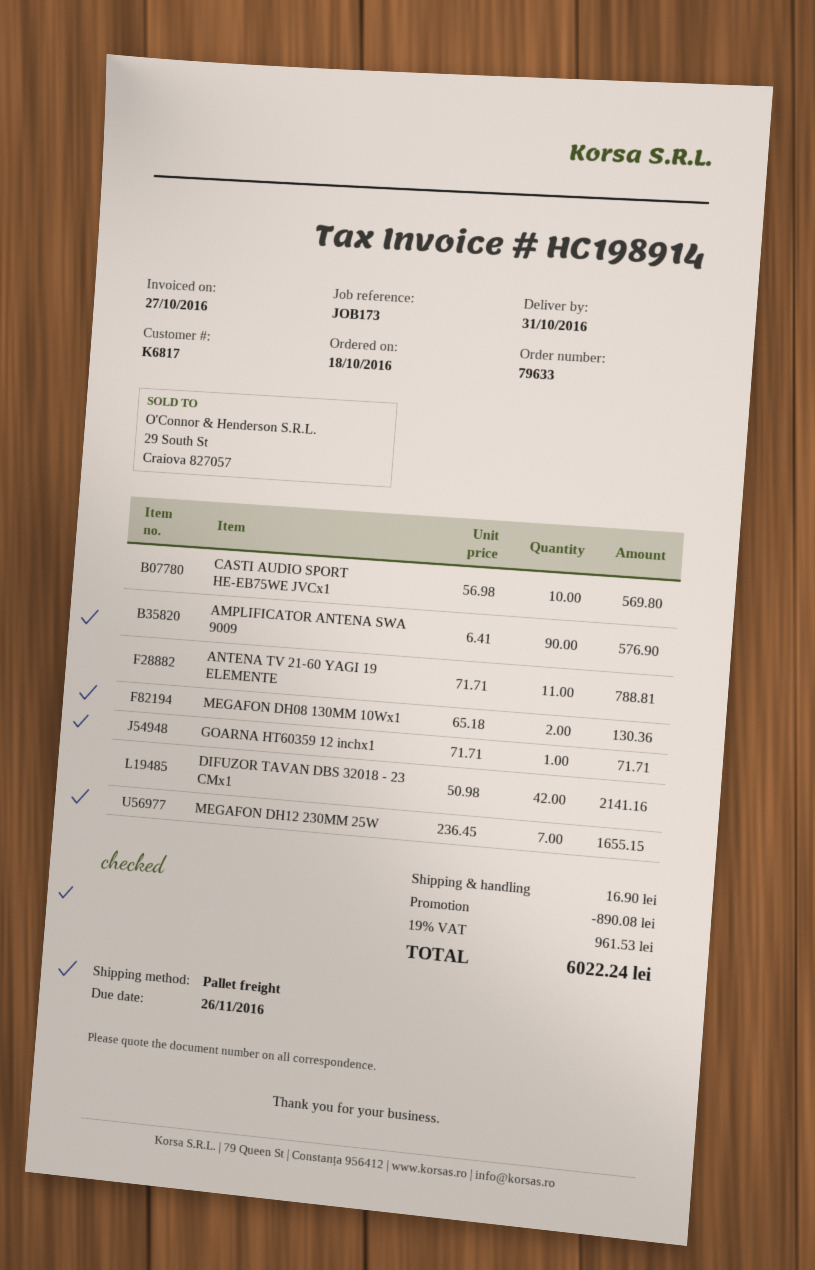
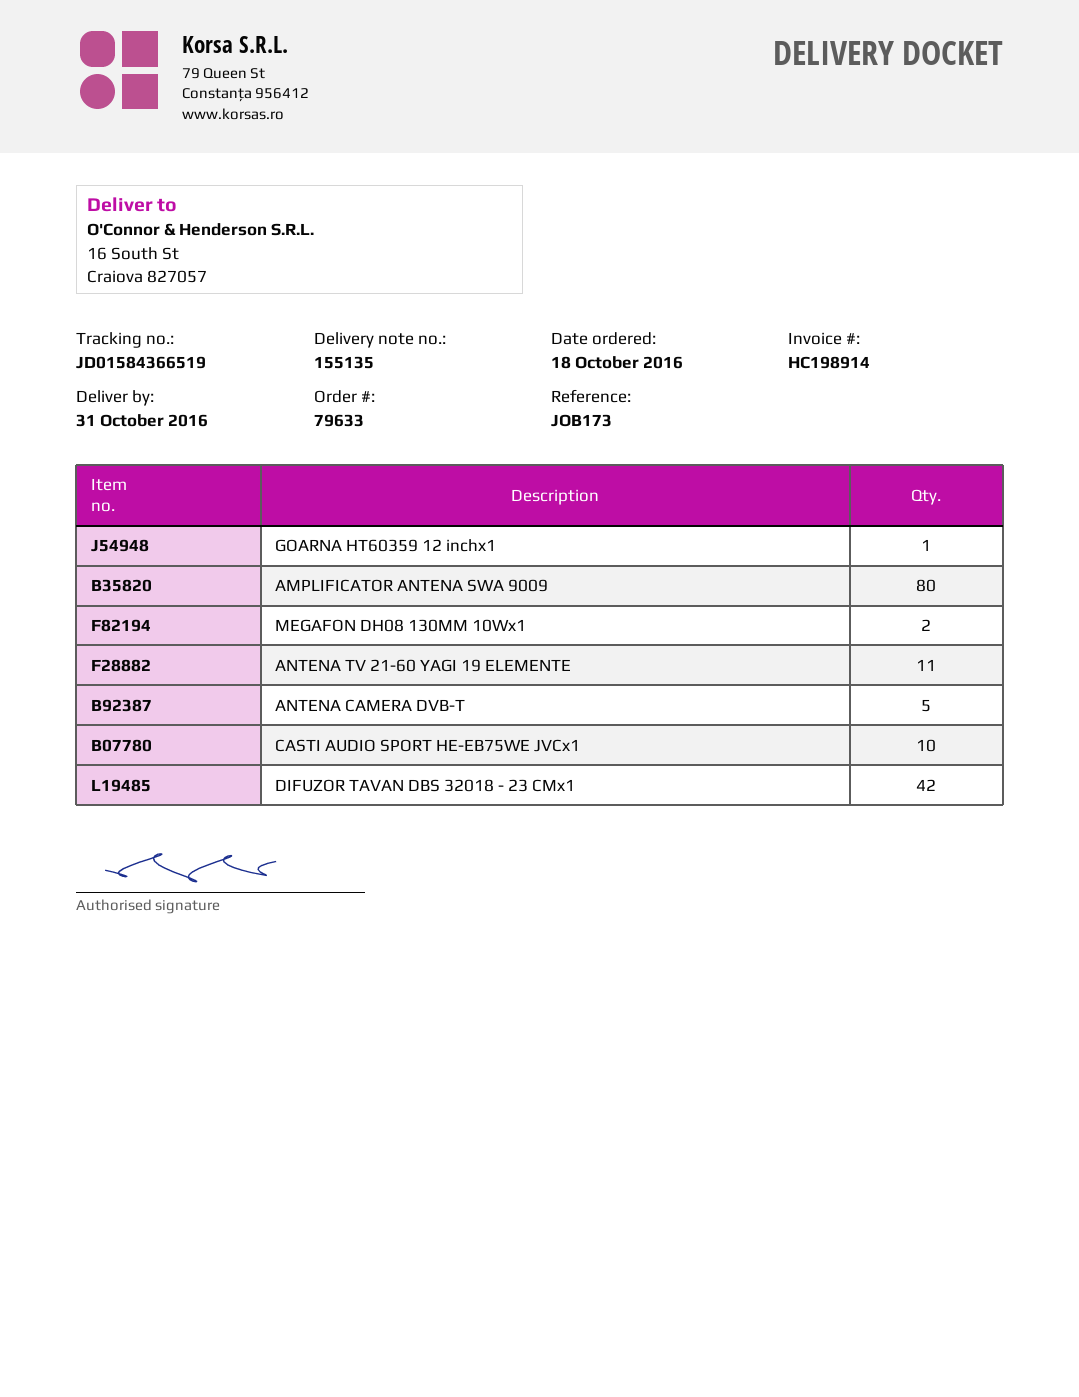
AMPLIFICATOR ANTENA SWA 9009: 90 -> 80
MEGAFON DH12 230MM 25W: 7 -> none
ANTENA CAMERA DVB-T: none -> 5

